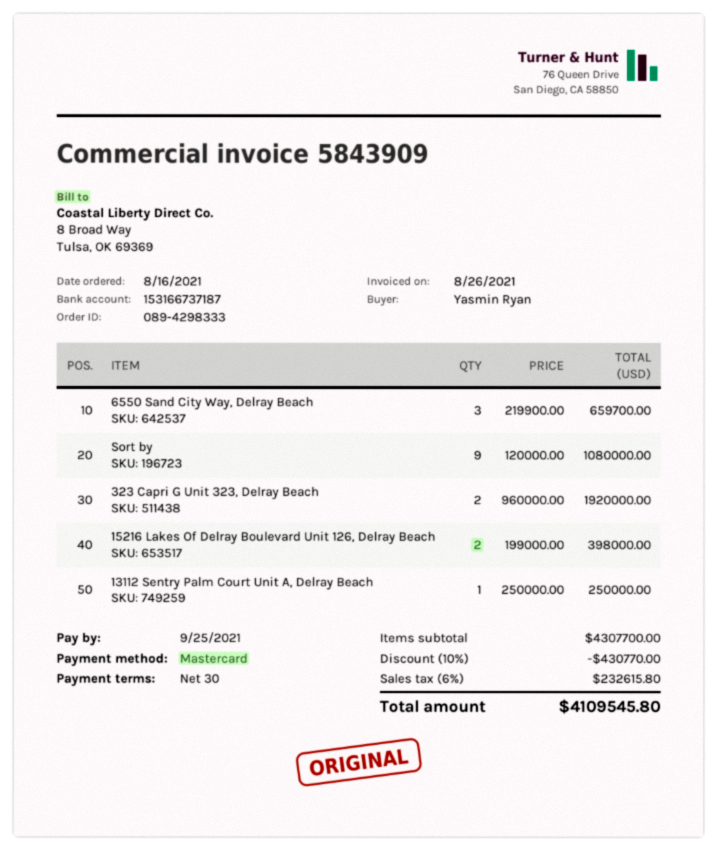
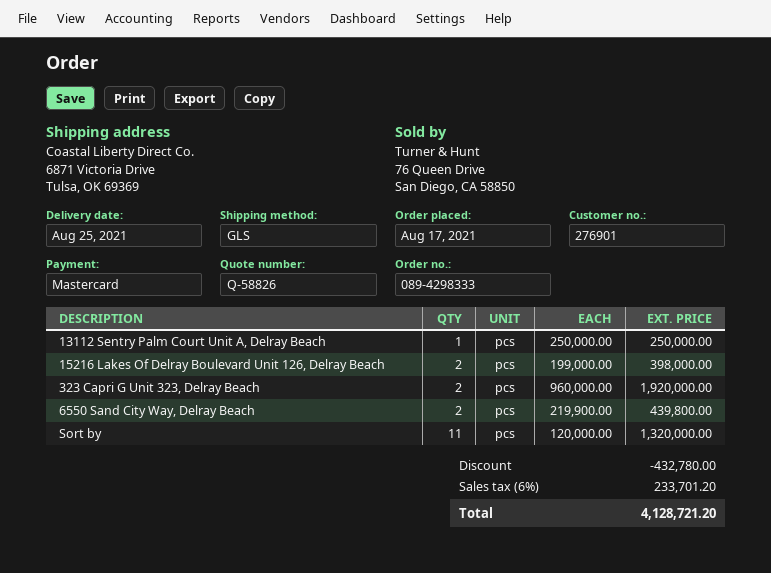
order date: 2021-08-16 -> 2021-08-17
6550 Sand City Way, Delray Beach: 3 x 219900.00 = 659700.00 -> 2 x 219900.00 = 439800.00
Sort by: 9 x 120000.00 = 1080000.00 -> 11 x 120000.00 = 1320000.00
discount: 430770.00 -> 432780.00
tax: 6% = 232615.80 -> 6% = 233701.20
total: 4109545.80 -> 4128721.20

